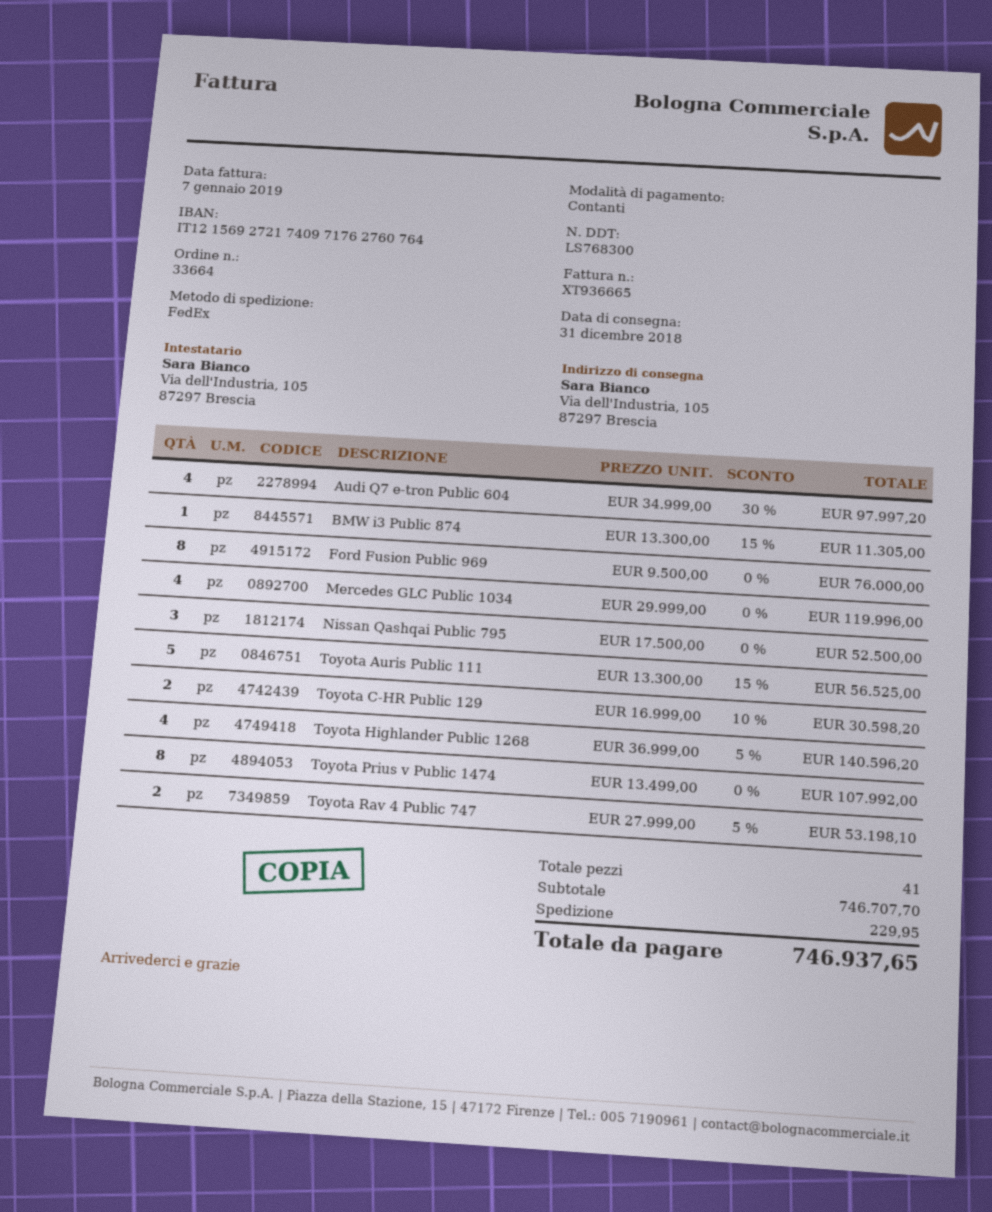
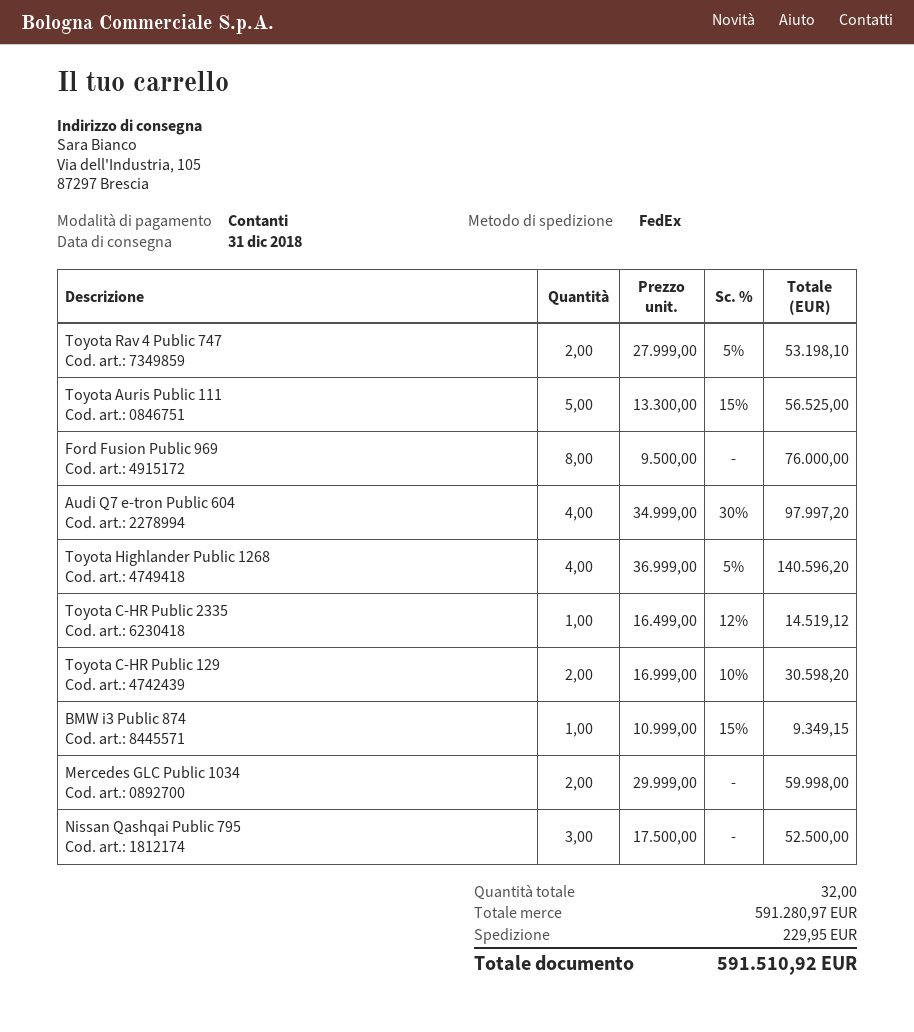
BMW i3 Public 874: 1 x 13300.00 - 15% = 11305.00 -> 1 x 10999.00 - 15% = 9349.15
Mercedes GLC Public 1034: 4 x 29999.00 = 119996.00 -> 2 x 29999.00 = 59998.00
Toyota Prius v Public 1474: 8 x 13499.00 = 107992.00 -> none
Toyota C-HR Public 2335: none -> 1 x 16499.00 - 12% = 14519.12
total quantity: 41 -> 32
subtotal: 746707.70 -> 591280.97
total: 746937.65 -> 591510.92

